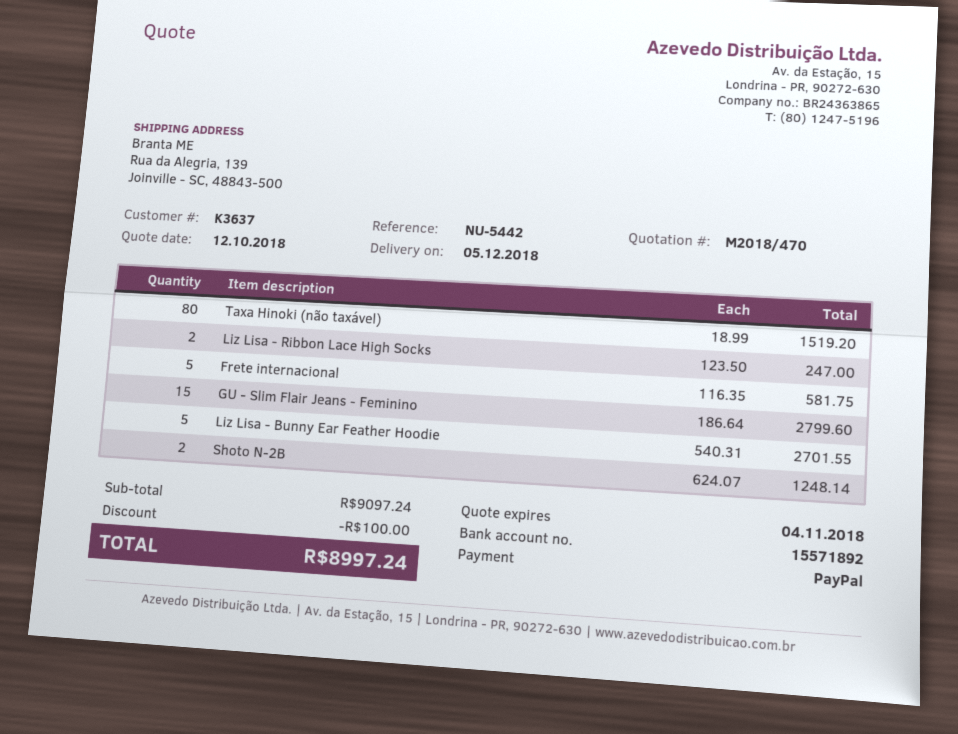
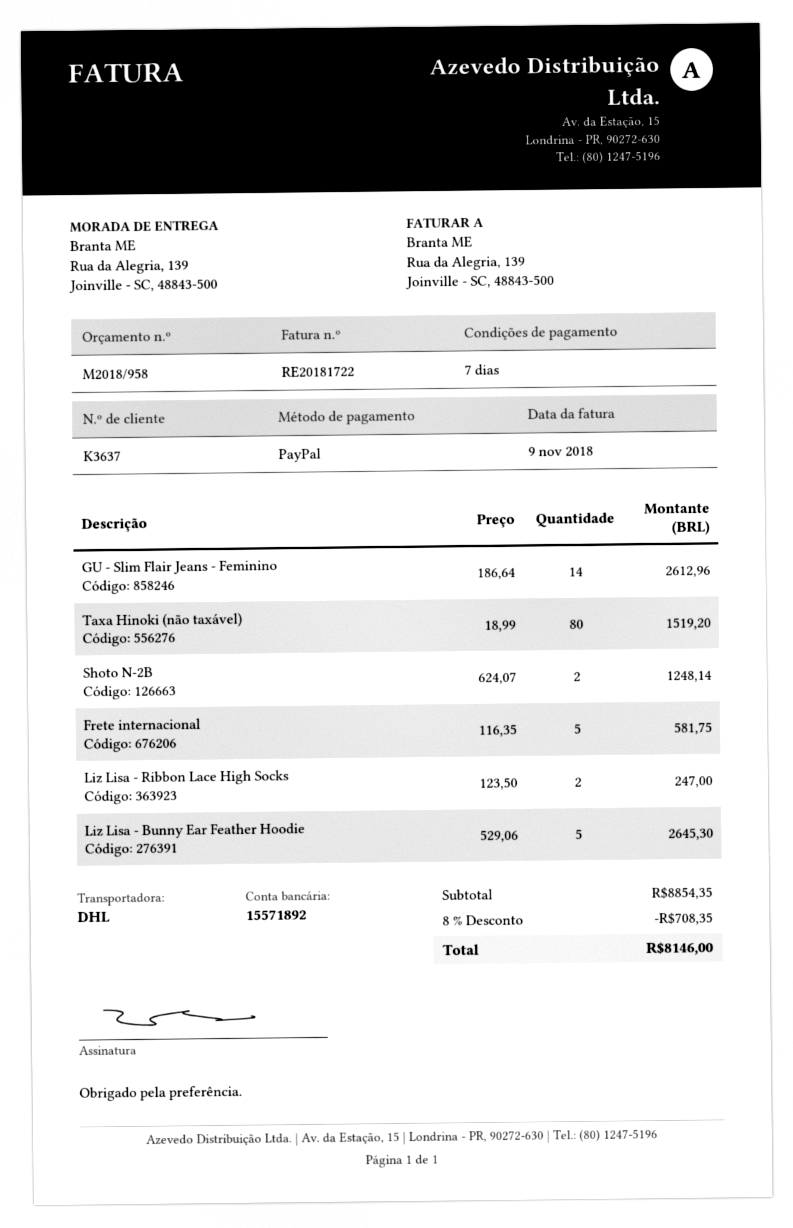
quote number: M2018/470 -> M2018/958
GU - Slim Flair Jeans - Feminino: 15 x 186.64 = 2799.60 -> 14 x 186.64 = 2612.96
Liz Lisa - Bunny Ear Feather Hoodie: 5 x 540.31 = 2701.55 -> 5 x 529.06 = 2645.30
subtotal: 9097.24 -> 8854.35
discount: 100.00 -> 708.35
total: 8997.24 -> 8146.00

